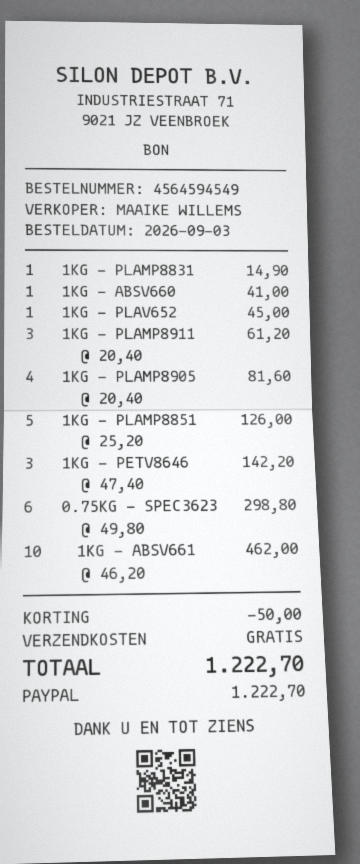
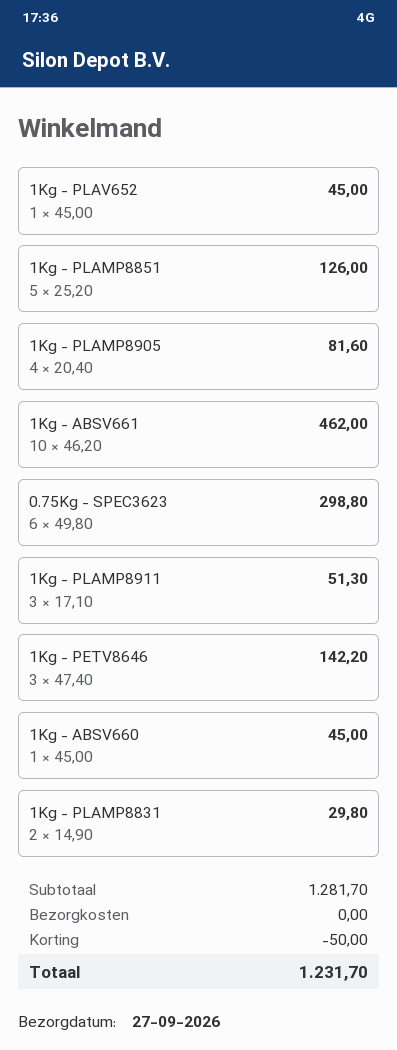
1KG - PLAMP8831: 1 x 14.90 = 14.90 -> 2 x 14.90 = 29.80
1KG - ABSV660: 1 x 41.00 = 41.00 -> 1 x 45.00 = 45.00
1KG - PLAMP8911: 3 x 20.40 = 61.20 -> 3 x 17.10 = 51.30
total: 1222.70 -> 1231.70

